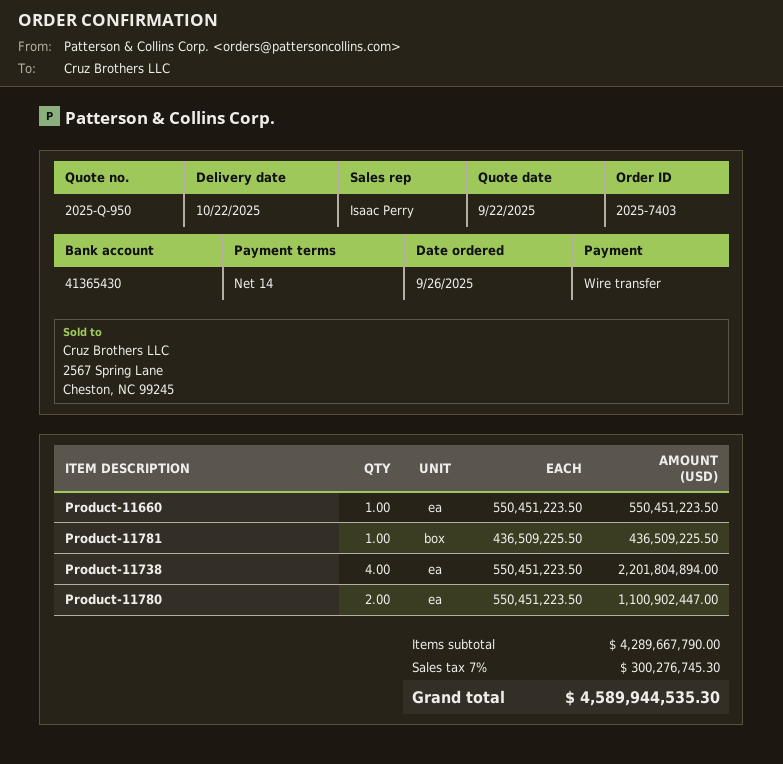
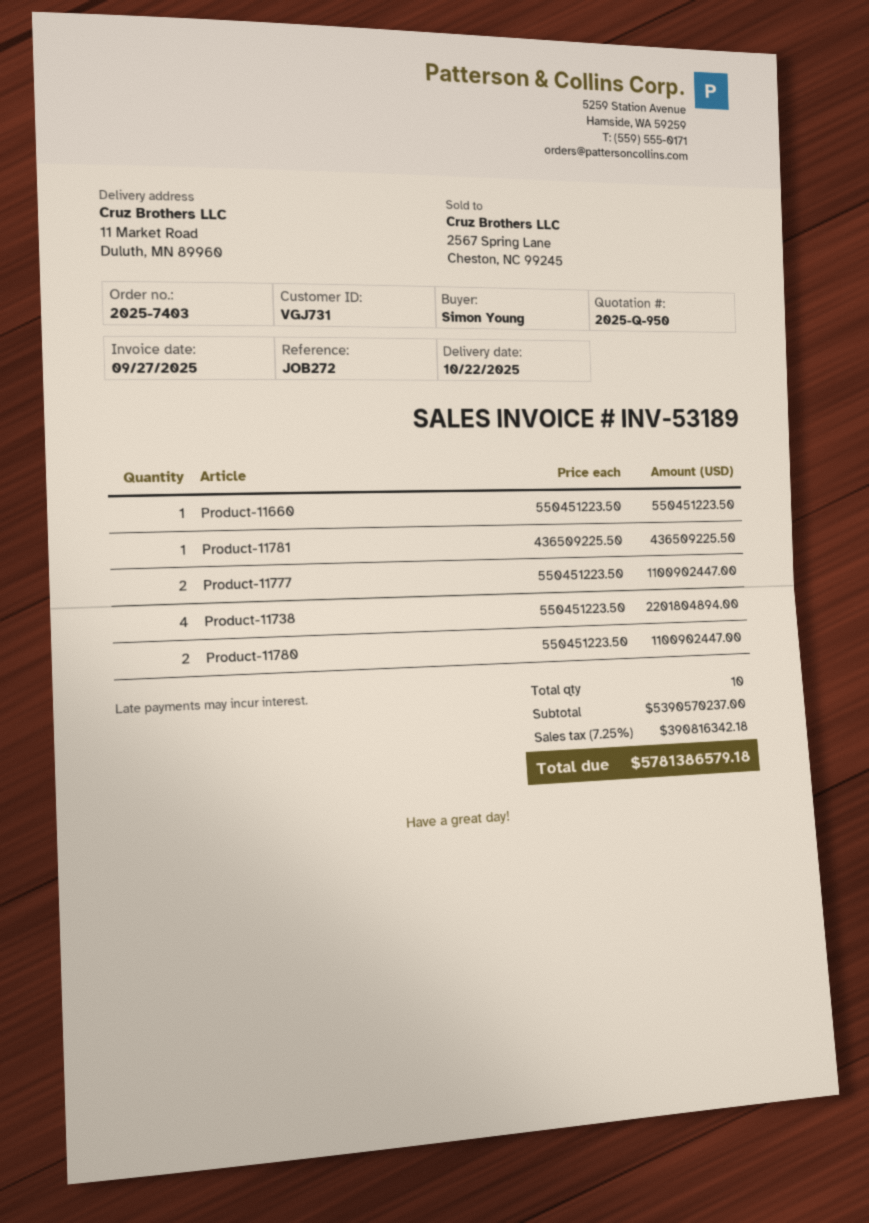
Product-11777: none -> 2 x 550451223.50 = 1100902447.00
subtotal: 4289667790.00 -> 5390570237.00
tax: 7% = 300276745.30 -> 7.25% = 390816342.18
total: 4589944535.30 -> 5781386579.18

